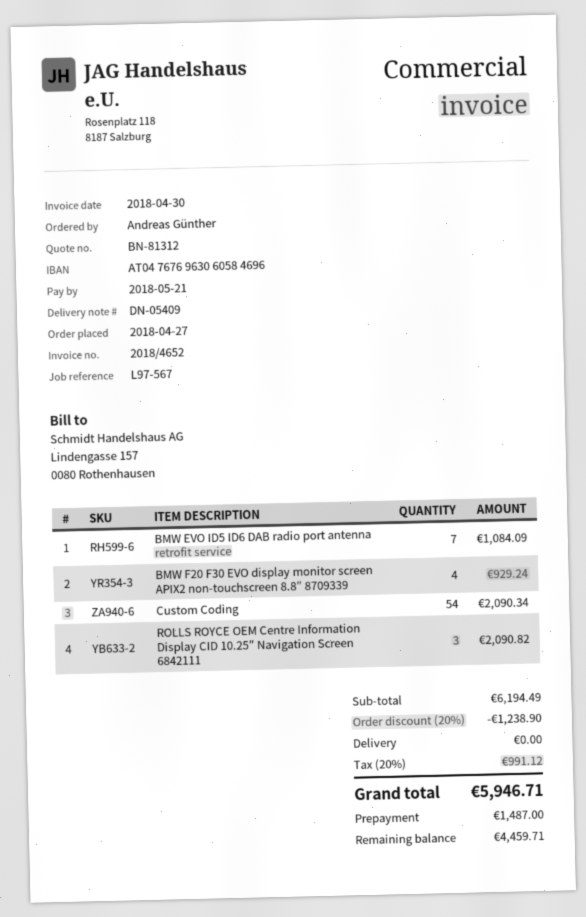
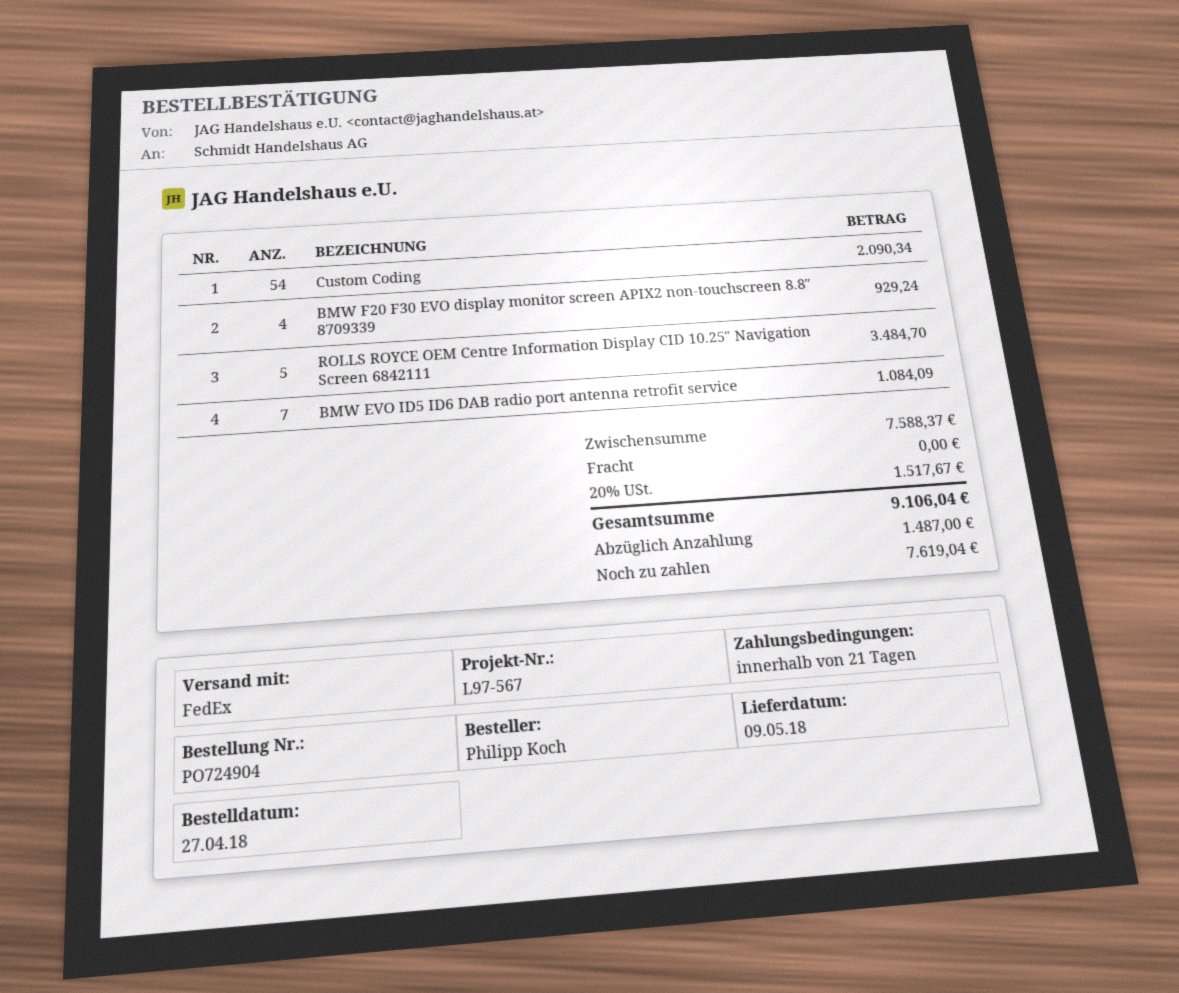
ordered by: Andreas Günther -> Philipp Koch
ROLLS ROYCE OEM Centre Information Display CID 10.25″ Navigation Screen 6842111: 3 for 2090.82 -> 5 for 3484.70
subtotal: 6194.49 -> 7588.37
discount: 20% = 1238.90 -> none
tax: 20% = 991.12 -> 20% = 1517.67
total: 5946.71 -> 9106.04
balance: 4459.71 -> 7619.04

